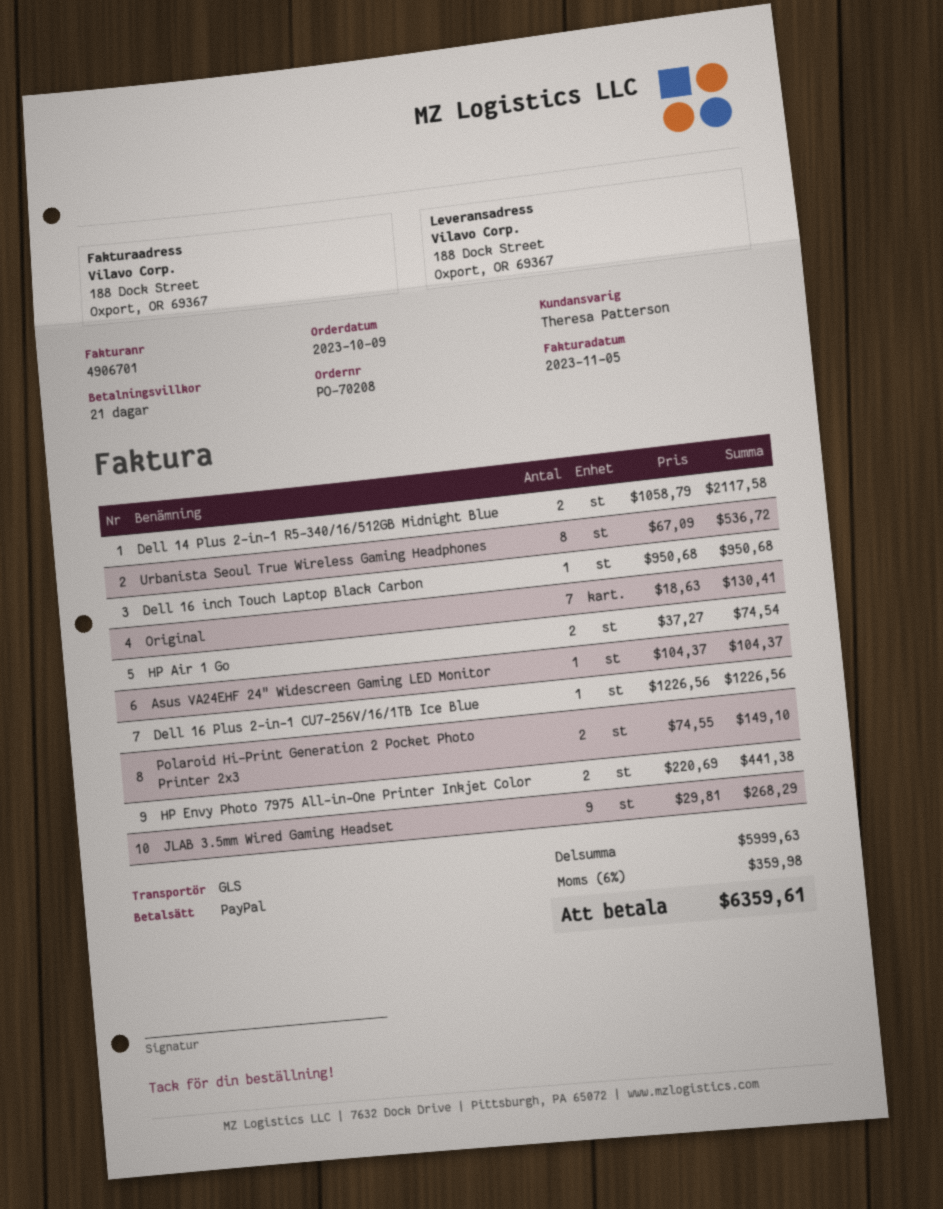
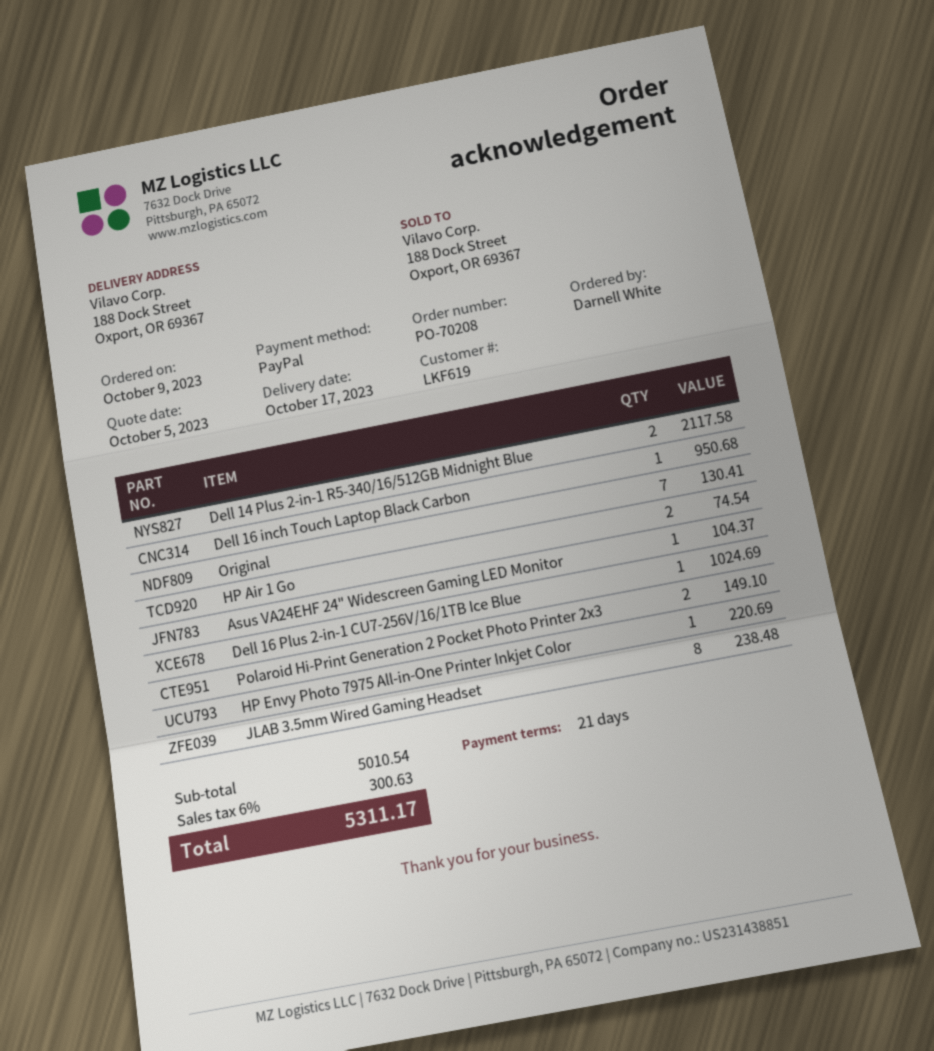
Urbanista Seoul True Wireless Gaming Headphones: 8 for 536.72 -> none
Dell 16 Plus 2-in-1 CU7-256V/16/1TB Ice Blue: 1 for 1226.56 -> 1 for 1024.69
HP Envy Photo 7975 All-in-One Printer Inkjet Color: 2 for 441.38 -> 1 for 220.69
JLAB 3.5mm Wired Gaming Headset: 9 for 268.29 -> 8 for 238.48
subtotal: 5999.63 -> 5010.54
tax: 6% = 359.98 -> 6% = 300.63
total: 6359.61 -> 5311.17

